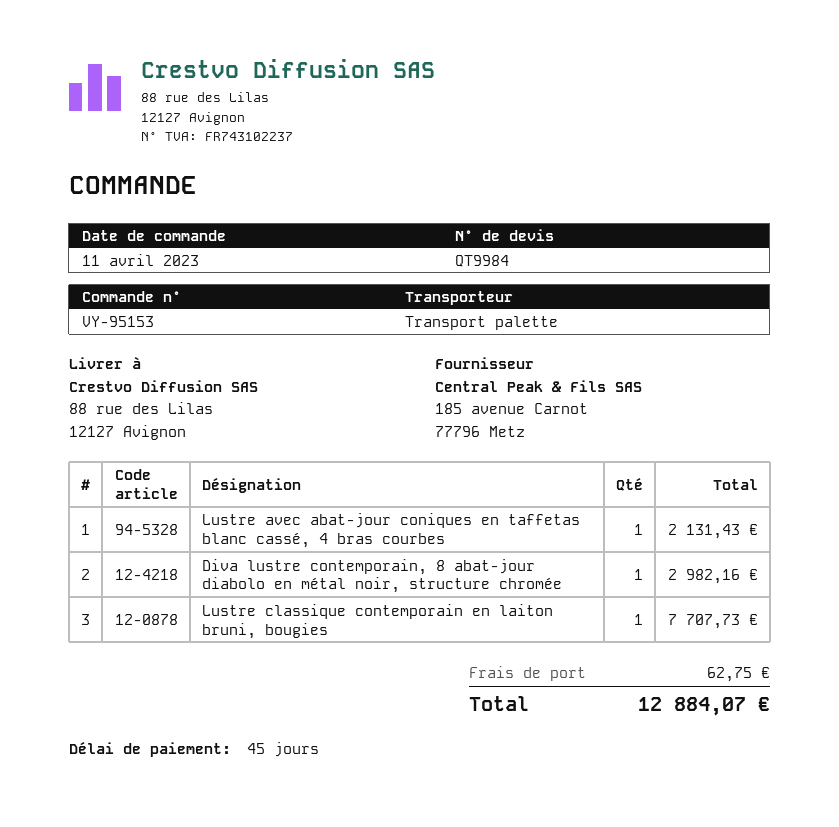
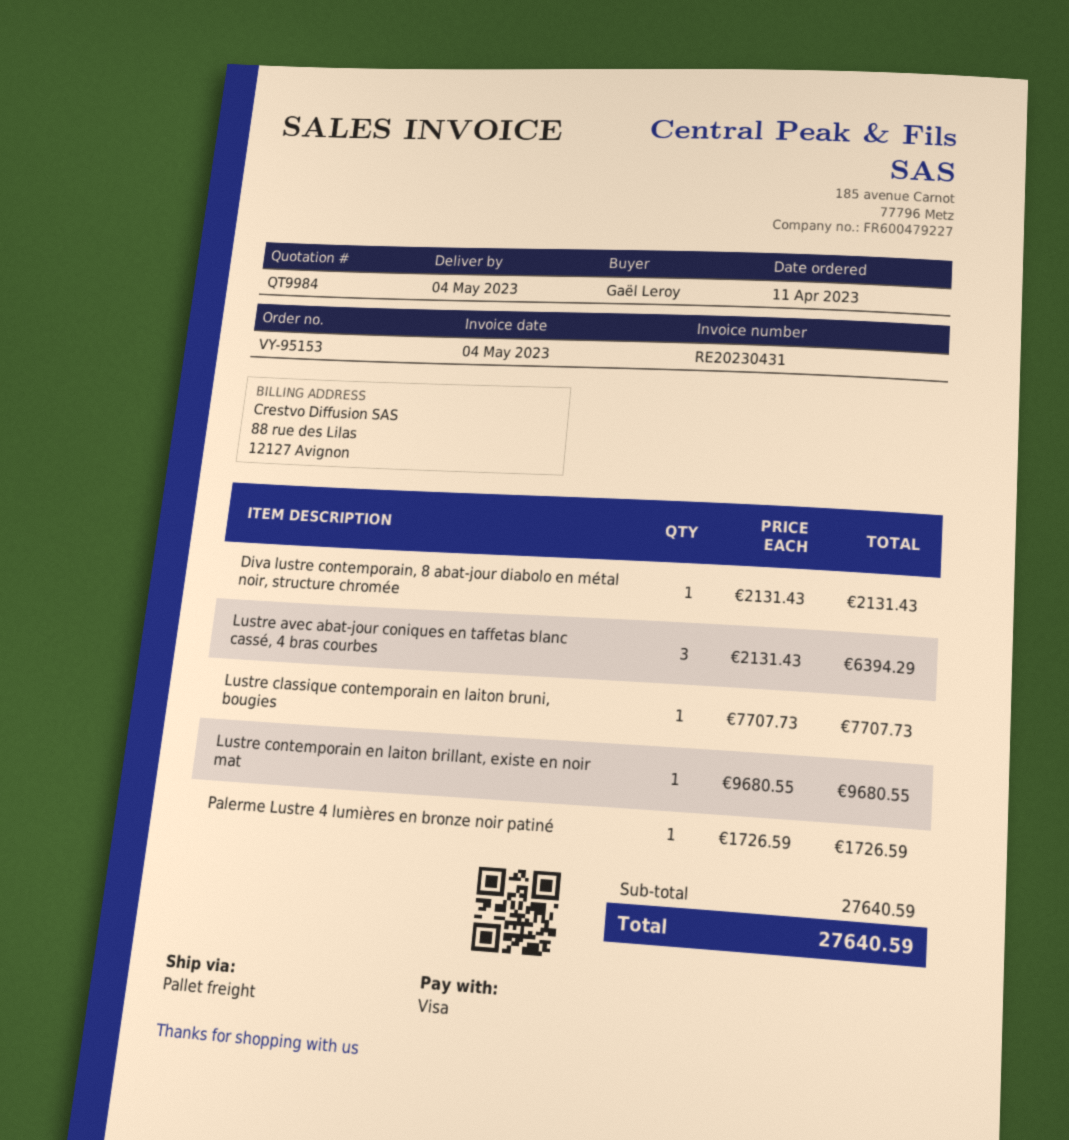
Lustre avec abat-jour coniques en taffetas blanc cassé, 4 bras courbes: 1 for 2131.43 -> 3 for 6394.29
Diva lustre contemporain, 8 abat-jour diabolo en métal noir, structure chromée: 1 for 2982.16 -> 1 for 2131.43
Lustre contemporain en laiton brillant, existe en noir mat: none -> 1 for 9680.55
Palerme Lustre 4 lumières en bronze noir patiné: none -> 1 for 1726.59
shipping: 62.75 -> none
total: 12884.07 -> 27640.59

